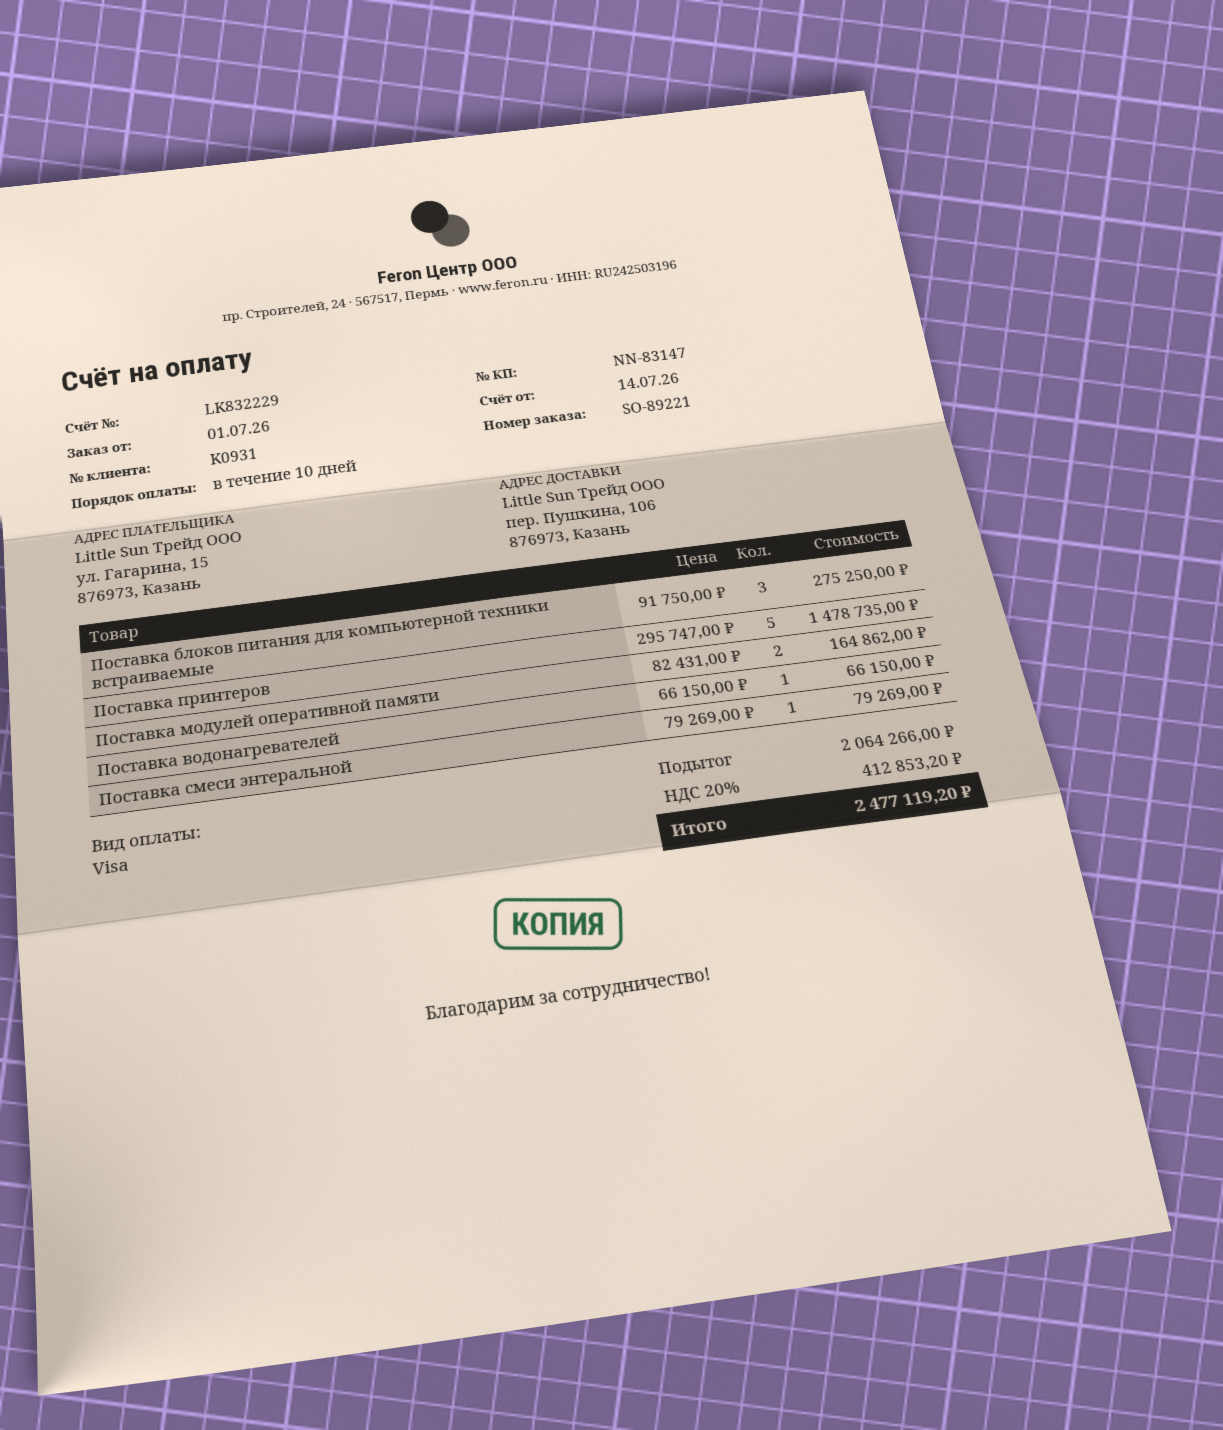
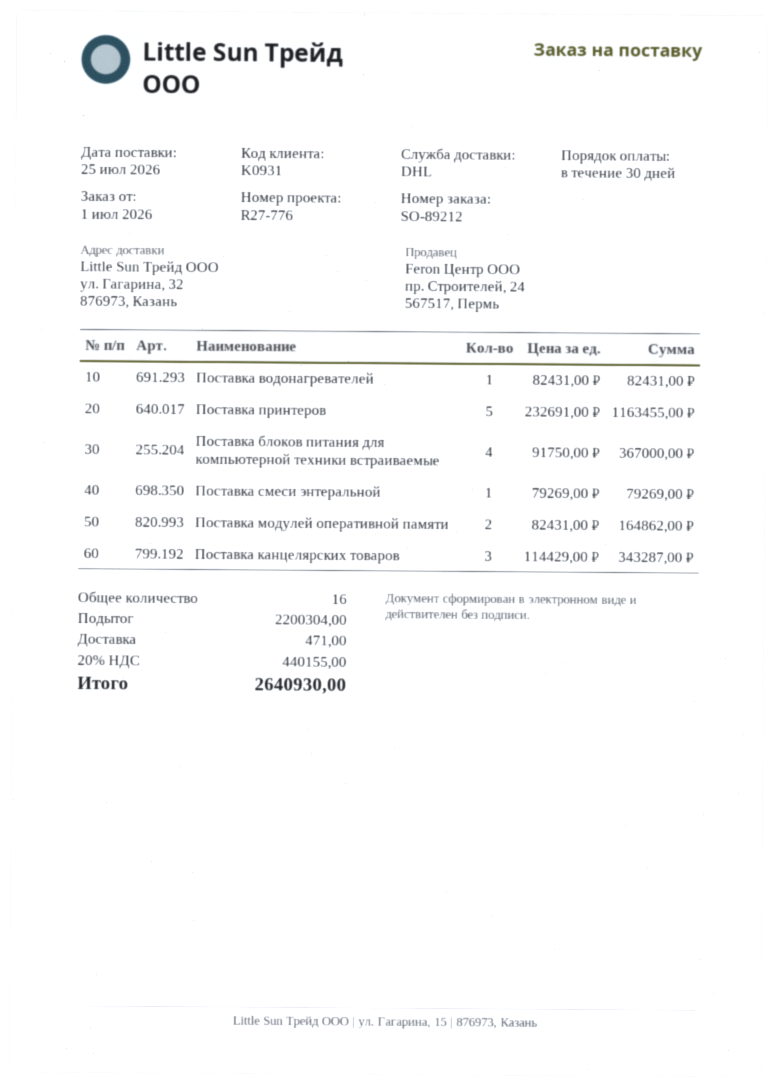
order number: SO-89221 -> SO-89212
payment terms: 10 days -> 30 days
ship to: пер. Пушкина, 106, 876973, Казань -> ул. Гагарина, 32, 876973, Казань
Поставка блоков питания для компьютерной техники встраиваемые: 3 x 91750.00 = 275250.00 -> 4 x 91750.00 = 367000.00
Поставка принтеров: 5 x 295747.00 = 1478735.00 -> 5 x 232691.00 = 1163455.00
Поставка водонагревателей: 1 x 66150.00 = 66150.00 -> 1 x 82431.00 = 82431.00
Поставка канцелярских товаров: none -> 3 x 114429.00 = 343287.00
subtotal: 2064266.00 -> 2200304.00
shipping: none -> 471.00
tax: 20% = 412853.20 -> 20% = 440155.00
total: 2477119.20 -> 2640930.00

